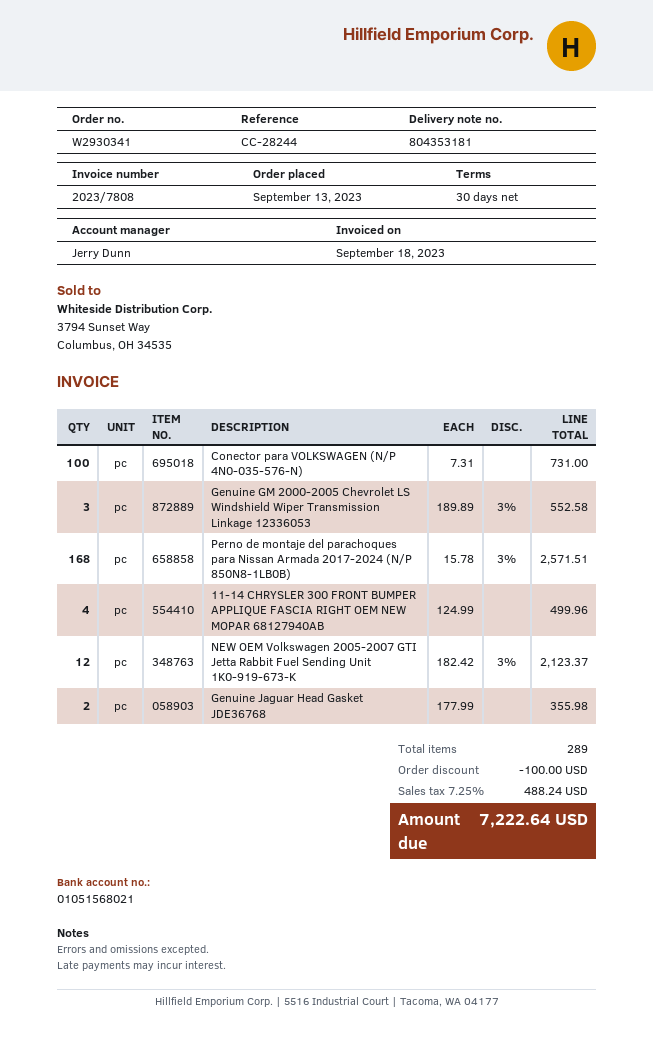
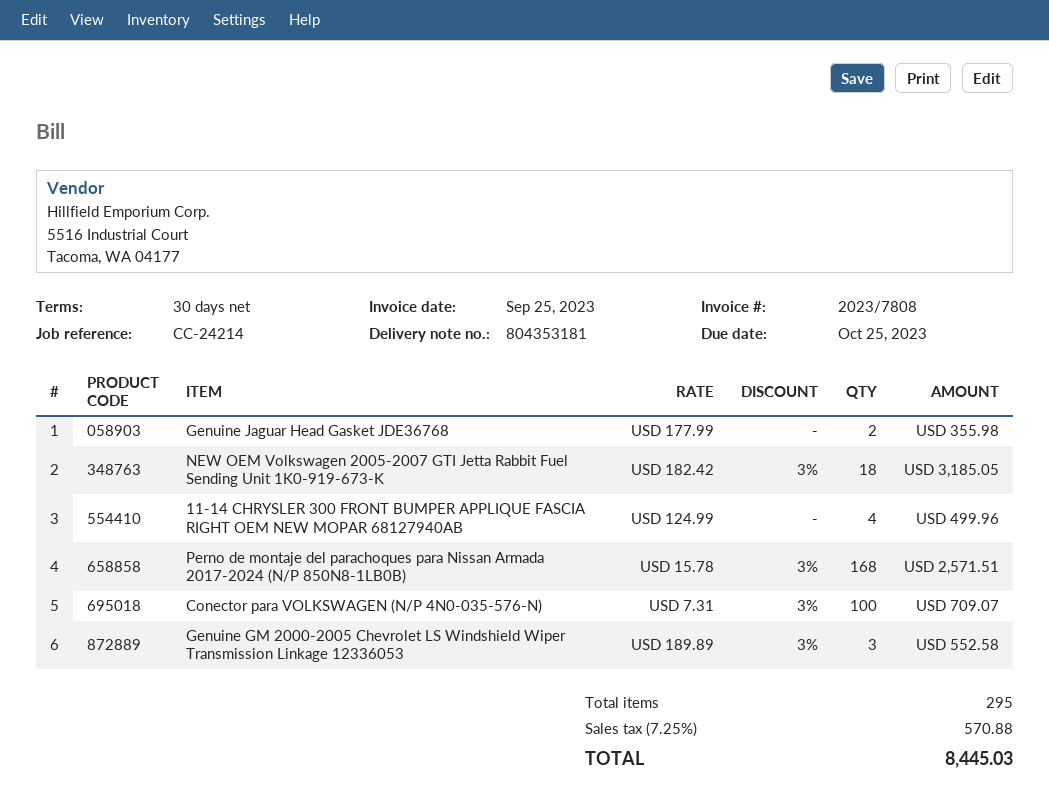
invoice date: 2023-09-18 -> 2023-09-25
reference: CC-28244 -> CC-24214
Conector para VOLKSWAGEN (N/P 4N0-035-576-N): 100 x 7.31 = 731.00 -> 100 x 7.31 - 3% = 709.07
NEW OEM Volkswagen 2005-2007 GTI Jetta Rabbit Fuel Sending Unit 1K0-919-673-K: 12 x 182.42 - 3% = 2123.37 -> 18 x 182.42 - 3% = 3185.05
total quantity: 289 -> 295
discount: 100.00 -> none
tax: 7.25% = 488.24 -> 7.25% = 570.88
total: 7222.64 -> 8445.03

